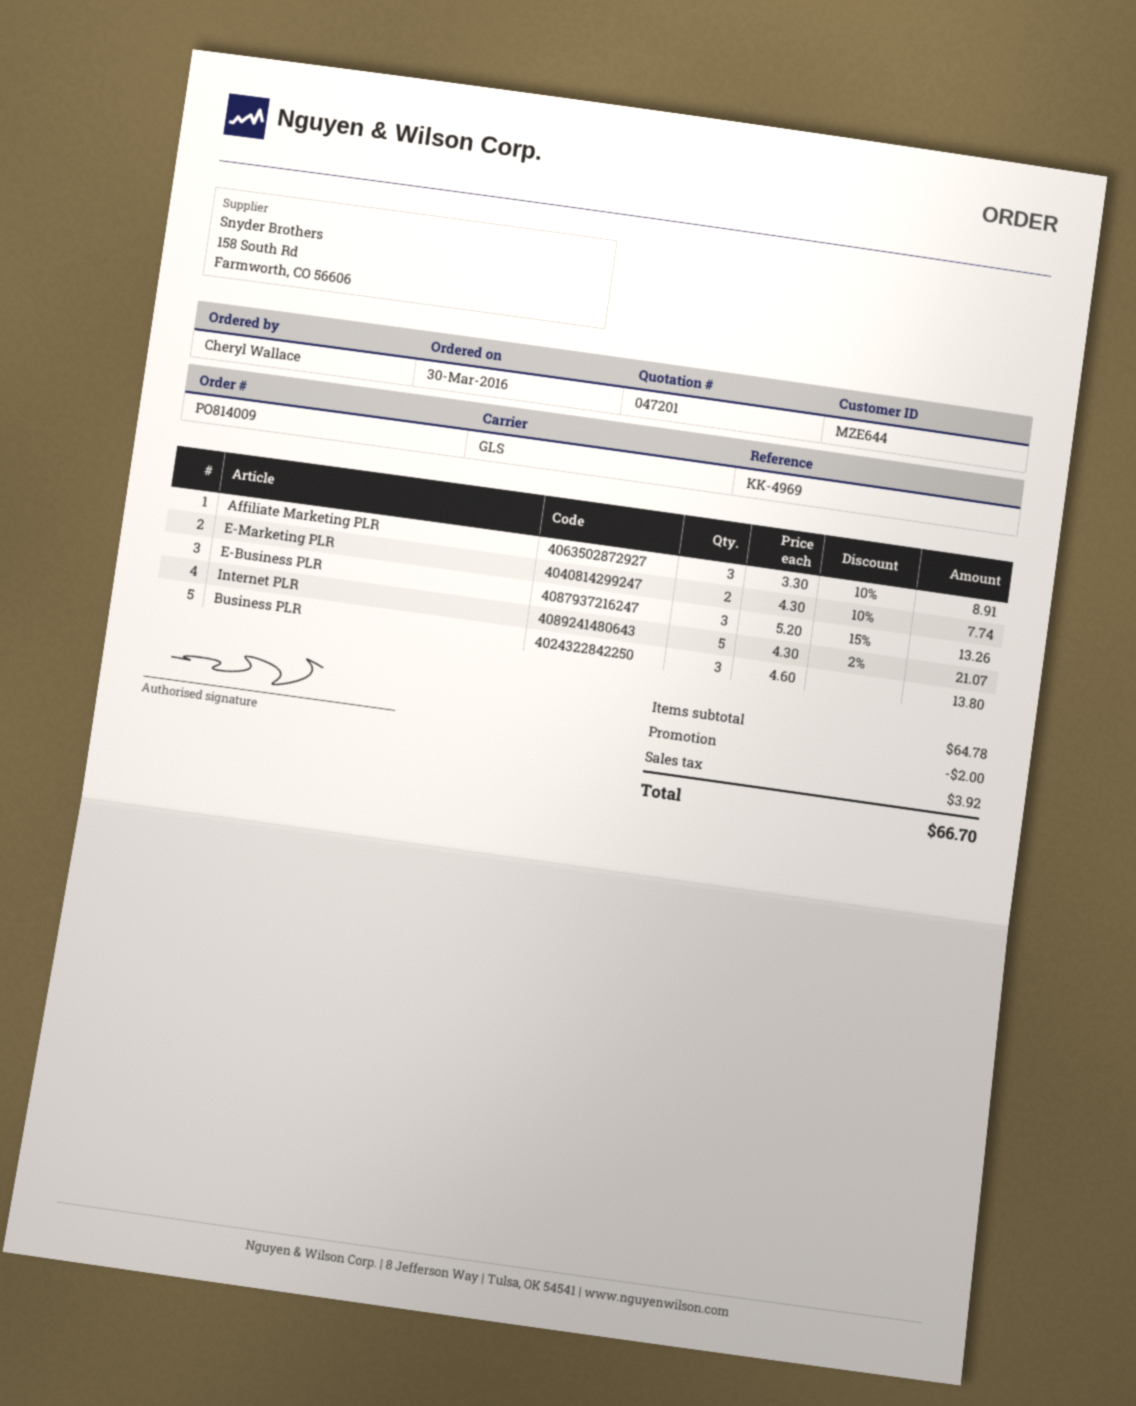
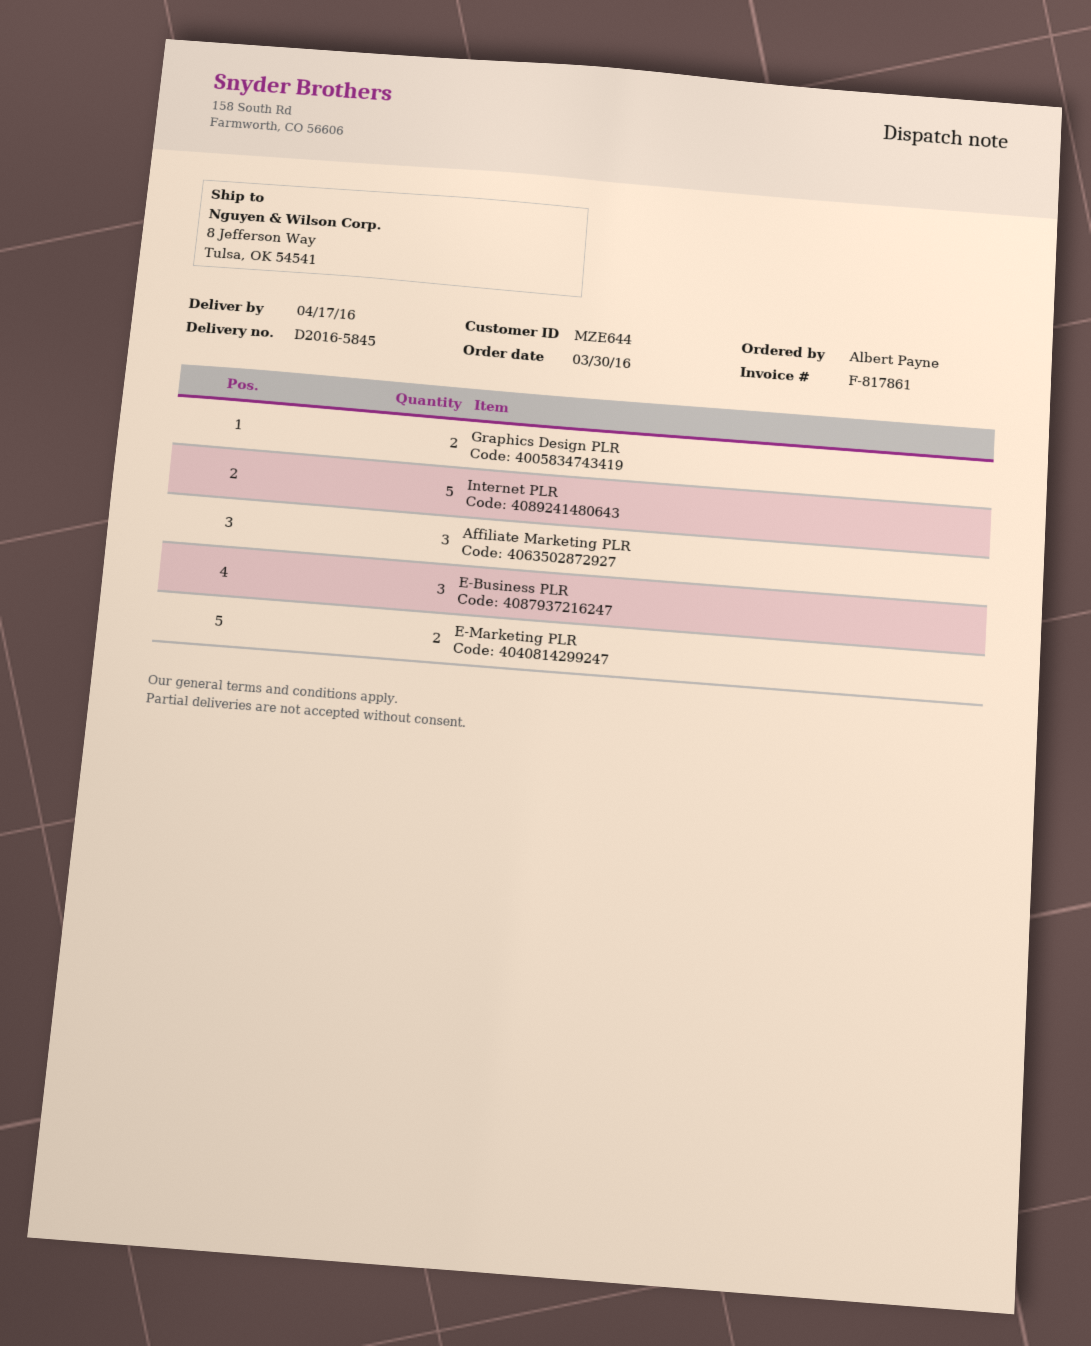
ordered by: Cheryl Wallace -> Albert Payne
Business PLR: 3 -> none
Graphics Design PLR: none -> 2

